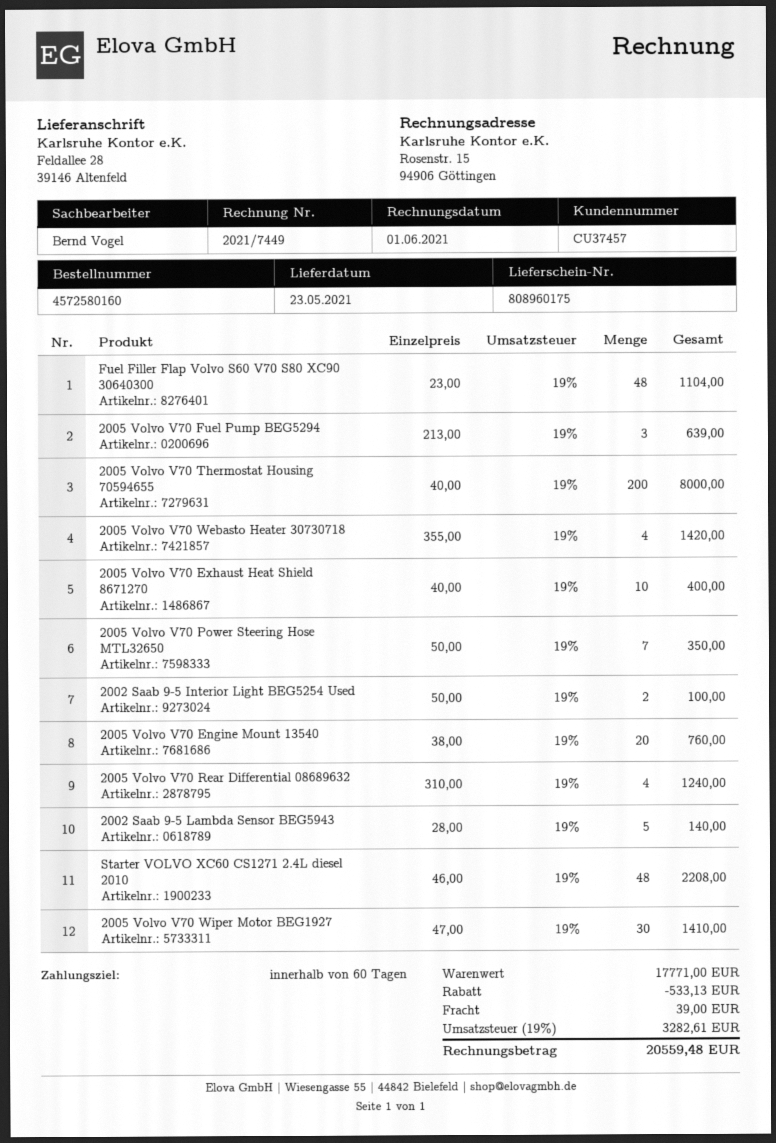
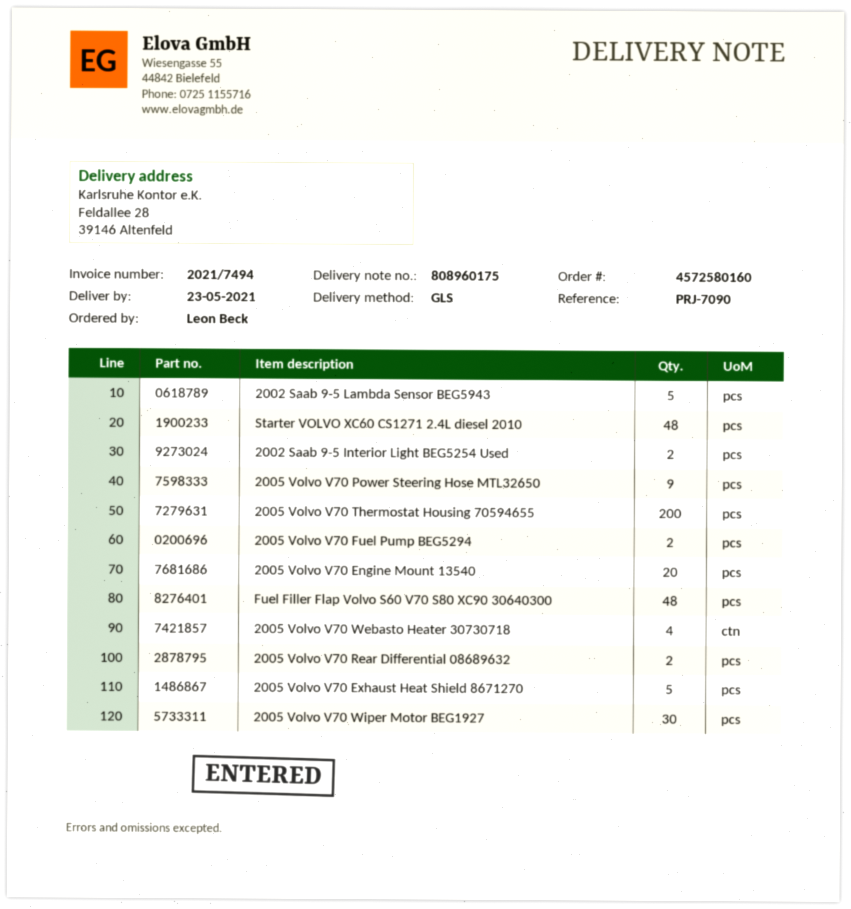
invoice number: 2021/7449 -> 2021/7494
2005 Volvo V70 Fuel Pump BEG5294: 3 -> 2
2005 Volvo V70 Exhaust Heat Shield 8671270: 10 -> 5
2005 Volvo V70 Power Steering Hose MTL32650: 7 -> 9
2005 Volvo V70 Rear Differential 08689632: 4 -> 2

